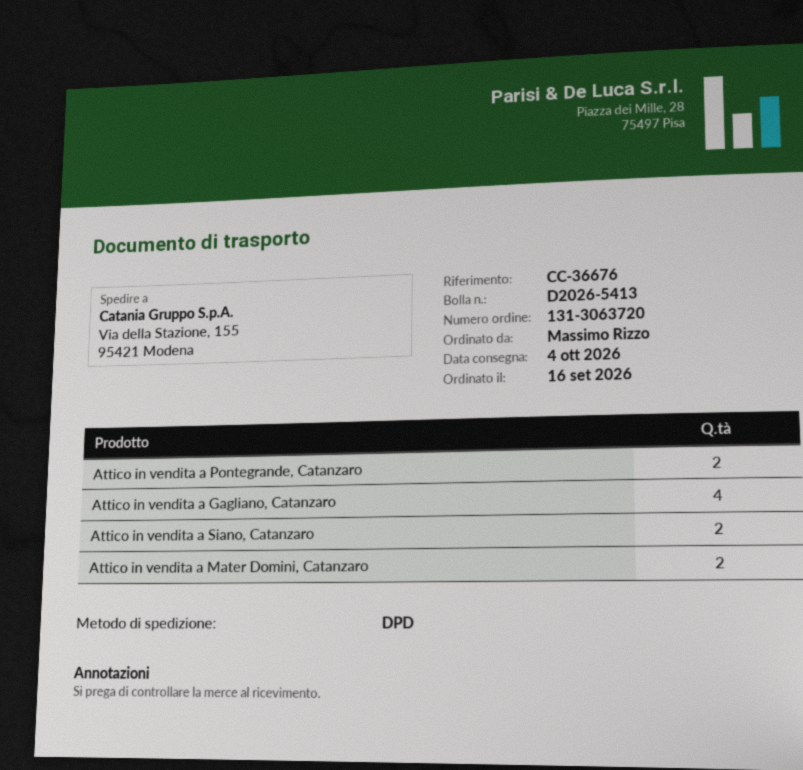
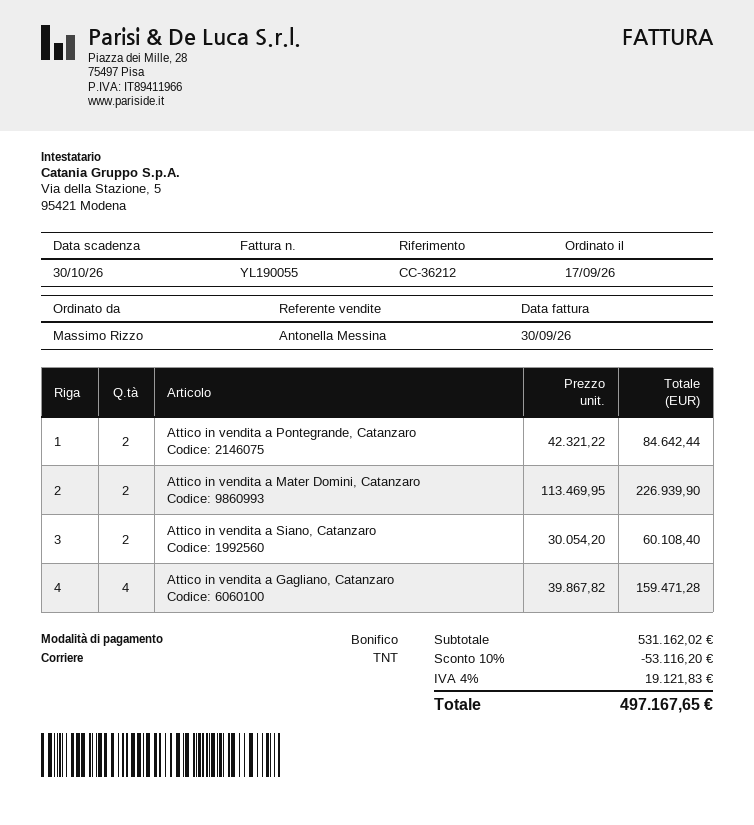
order date: 2026-09-16 -> 2026-09-17
reference: CC-36676 -> CC-36212
shipping method: DPD -> TNT

